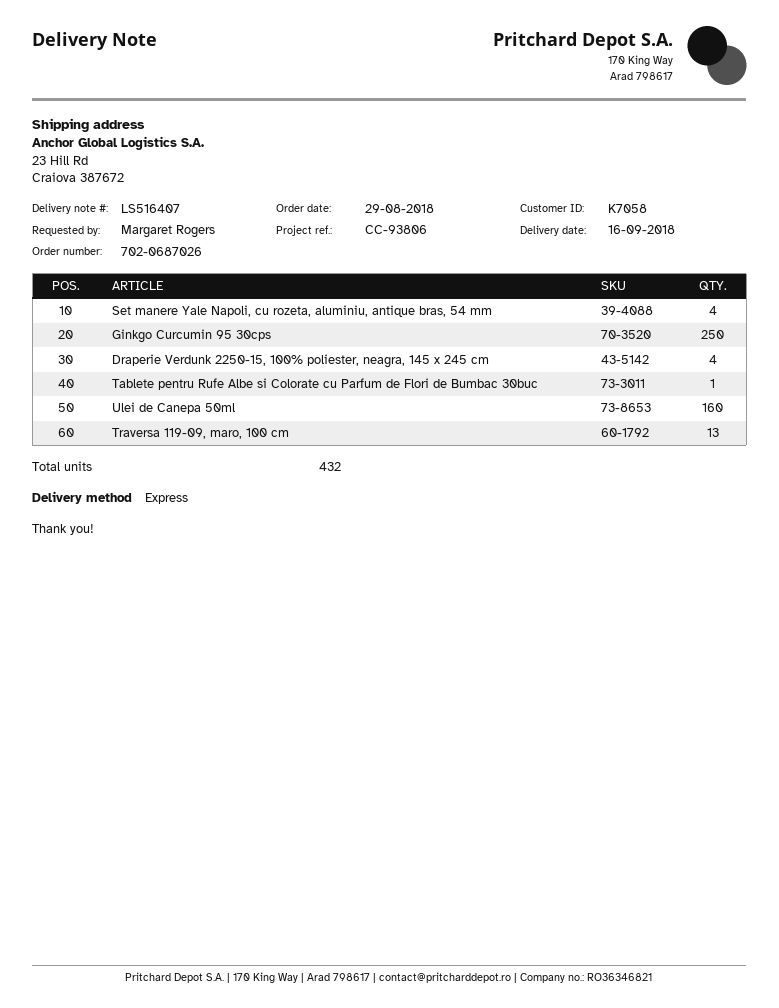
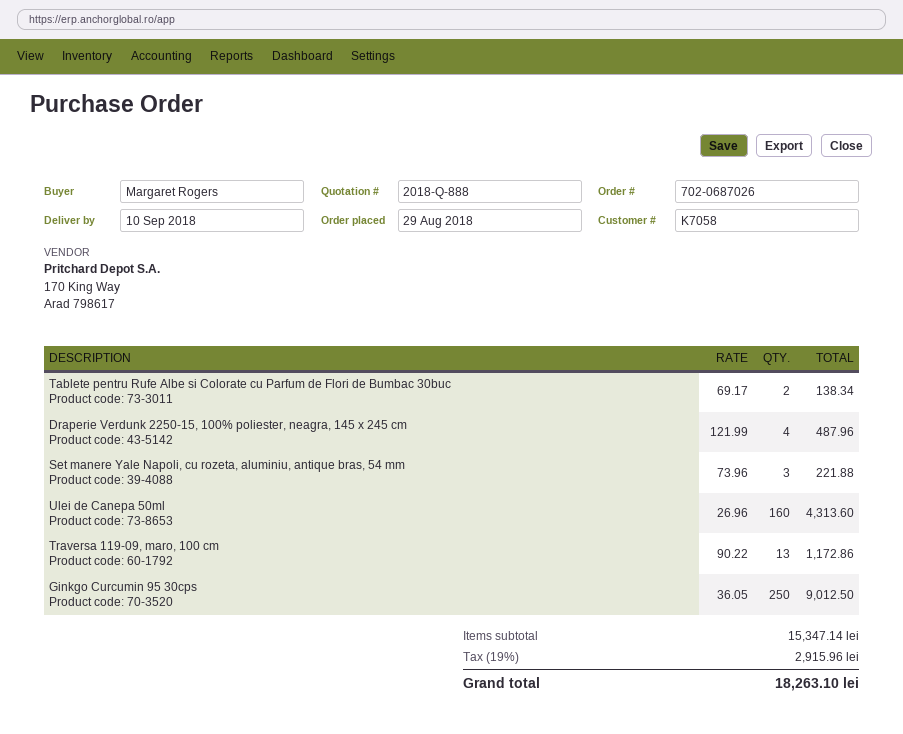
delivery date: 2018-09-16 -> 2018-09-10
Set manere Yale Napoli, cu rozeta, aluminiu, antique bras, 54 mm: 4 -> 3
Tablete pentru Rufe Albe si Colorate cu Parfum de Flori de Bumbac 30buc: 1 -> 2

